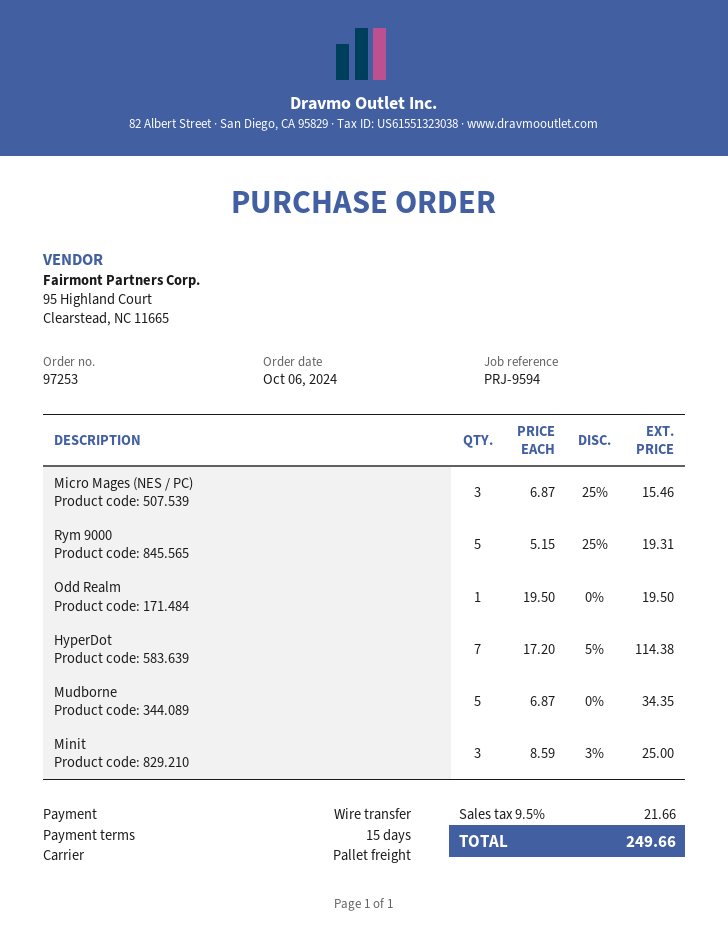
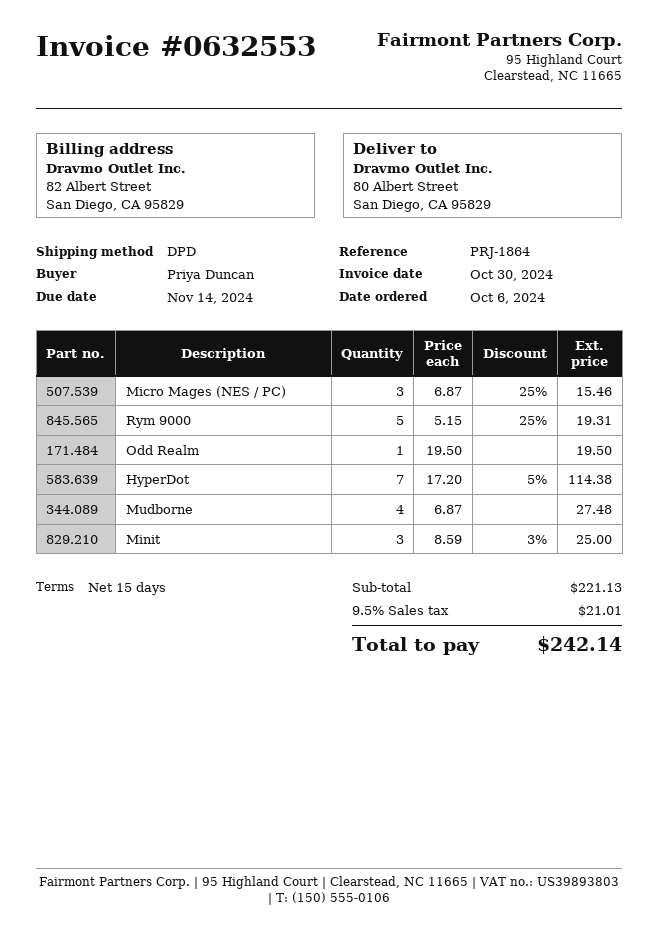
reference: PRJ-9594 -> PRJ-1864
shipping method: pallet freight -> DPD
Mudborne: 5 x 6.87 = 34.35 -> 4 x 6.87 = 27.48
tax: 9.5% = 21.66 -> 9.5% = 21.01
total: 249.66 -> 242.14

